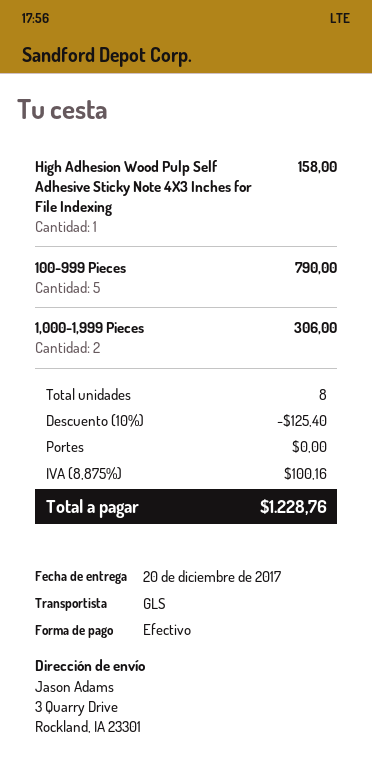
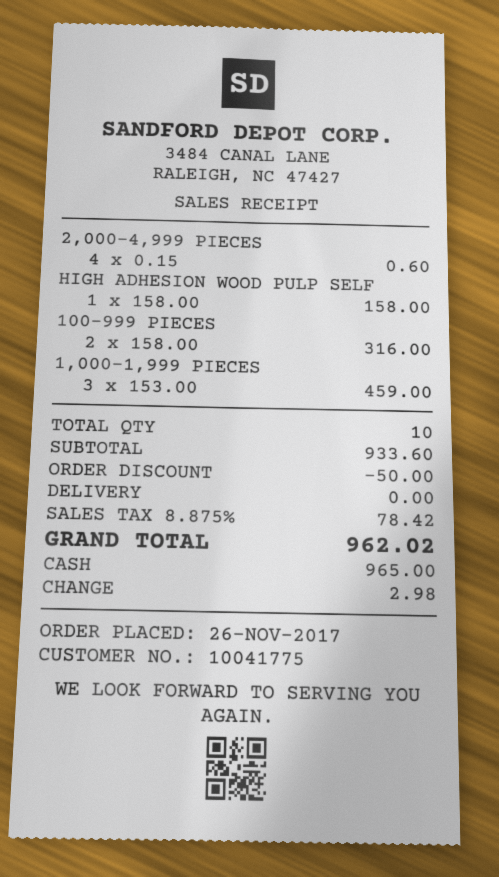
100-999 Pieces: 5 for 790.00 -> 2 for 316.00
1,000-1,999 Pieces: 2 for 306.00 -> 3 for 459.00
2,000-4,999 PIECES: none -> 4 for 0.60
total quantity: 8 -> 10
discount: 125.40 -> 50.00
tax: 8.875% = 100.16 -> 8.875% = 78.42
total: 1228.76 -> 962.02

